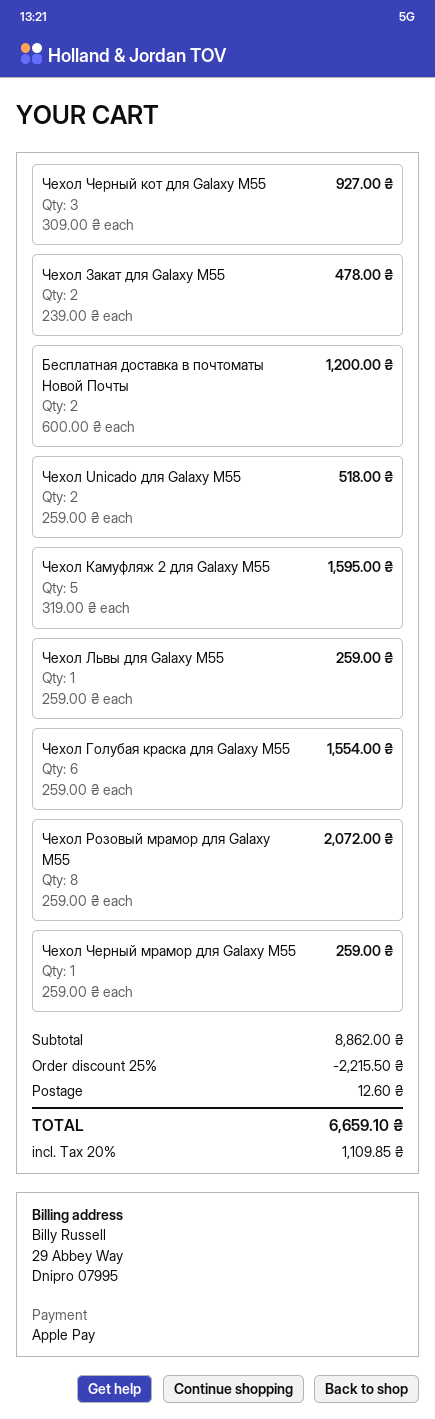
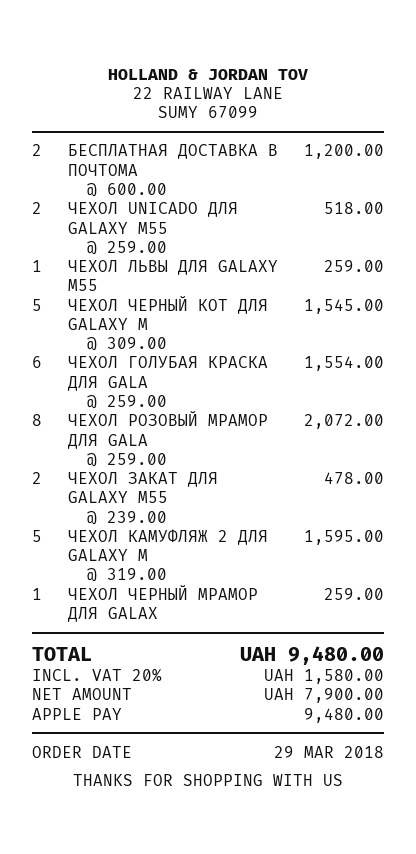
Чехол Черный кот для Galaxy M55: 3 x 309.00 = 927.00 -> 5 x 309.00 = 1545.00
discount: 25% = 2215.50 -> none
shipping: 12.60 -> none
tax: 20% = 1109.85 -> 20% = 1580.00
total: 6659.10 -> 9480.00

